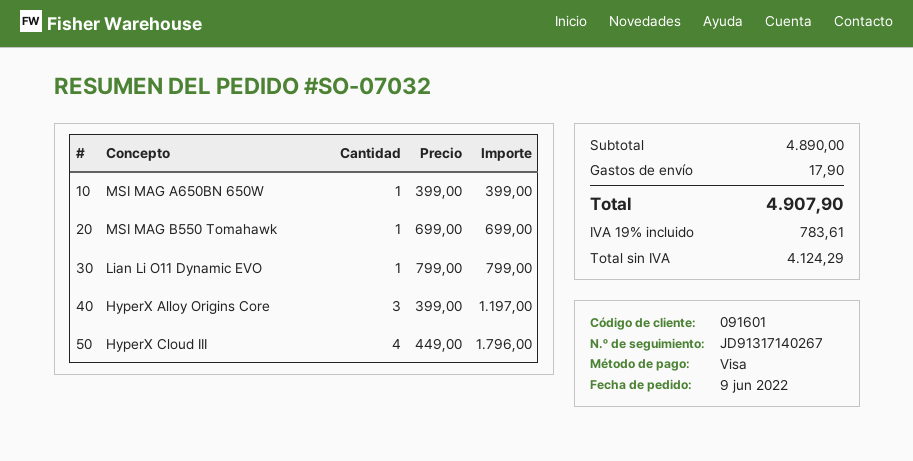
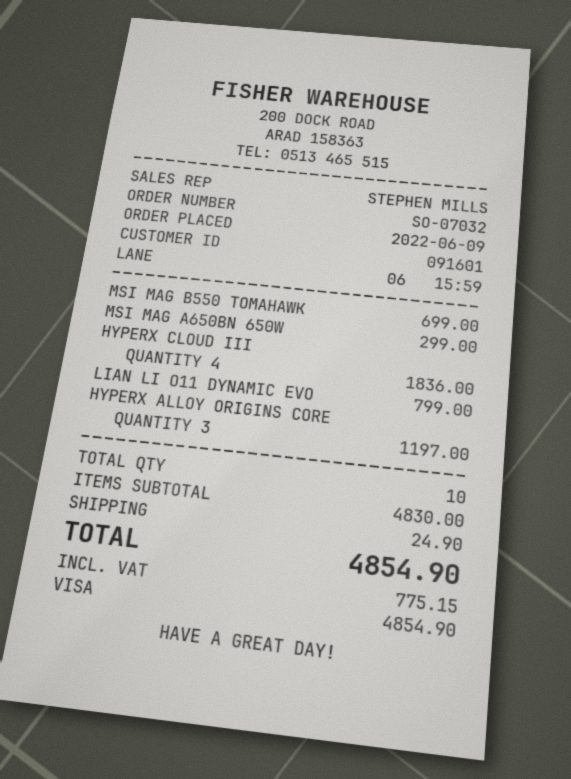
MSI MAG A650BN 650W: 1 for 399.00 -> 1 for 299.00
HyperX Cloud III: 4 for 1796.00 -> 4 for 1836.00
subtotal: 4890.00 -> 4830.00
shipping: 17.90 -> 24.90
tax: 783.61 -> 775.15
total: 4907.90 -> 4854.90

